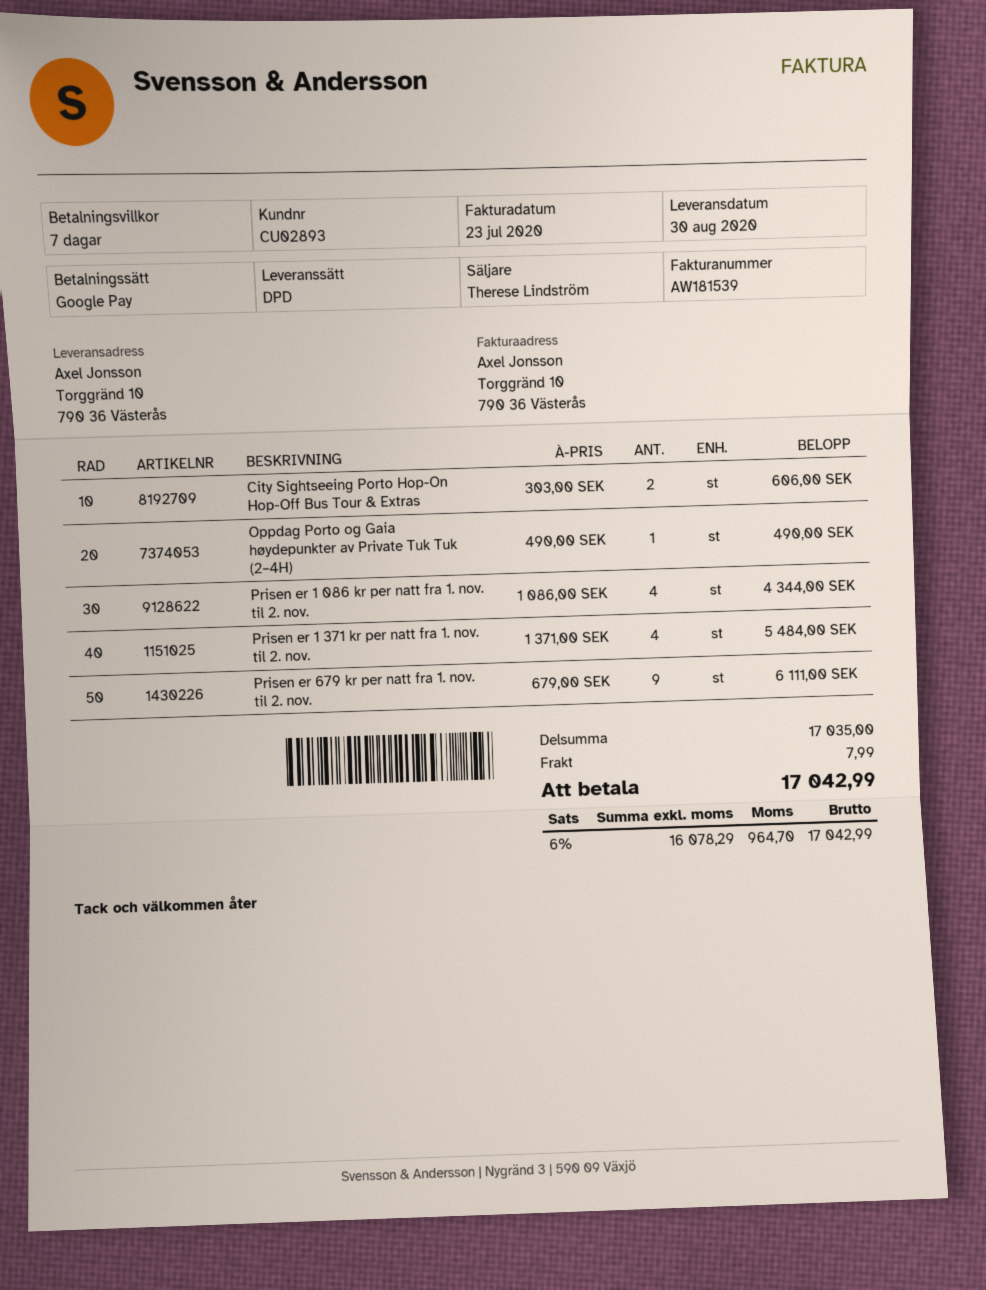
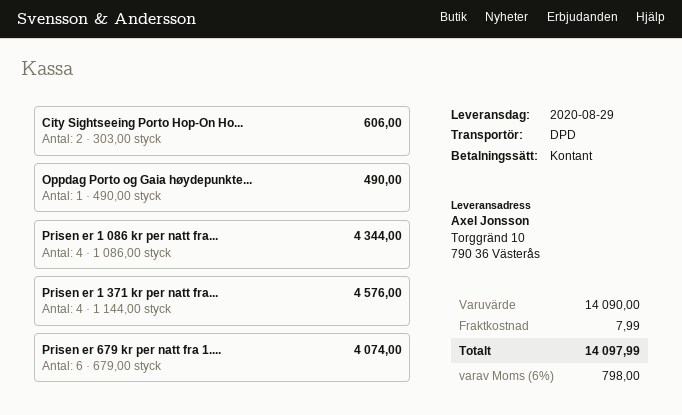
delivery date: 2020-08-30 -> 2020-08-29
payment method: Google Pay -> cash
Prisen er 1 371 kr per natt fra 1. nov. til 2. nov.: 4 x 1371.00 = 5484.00 -> 4 x 1144.00 = 4576.00
Prisen er 679 kr per natt fra 1. nov. til 2. nov.: 9 x 679.00 = 6111.00 -> 6 x 679.00 = 4074.00
subtotal: 17035.00 -> 14090.00
tax: 6% = 964.70 -> 6% = 798.00
total: 17042.99 -> 14097.99

